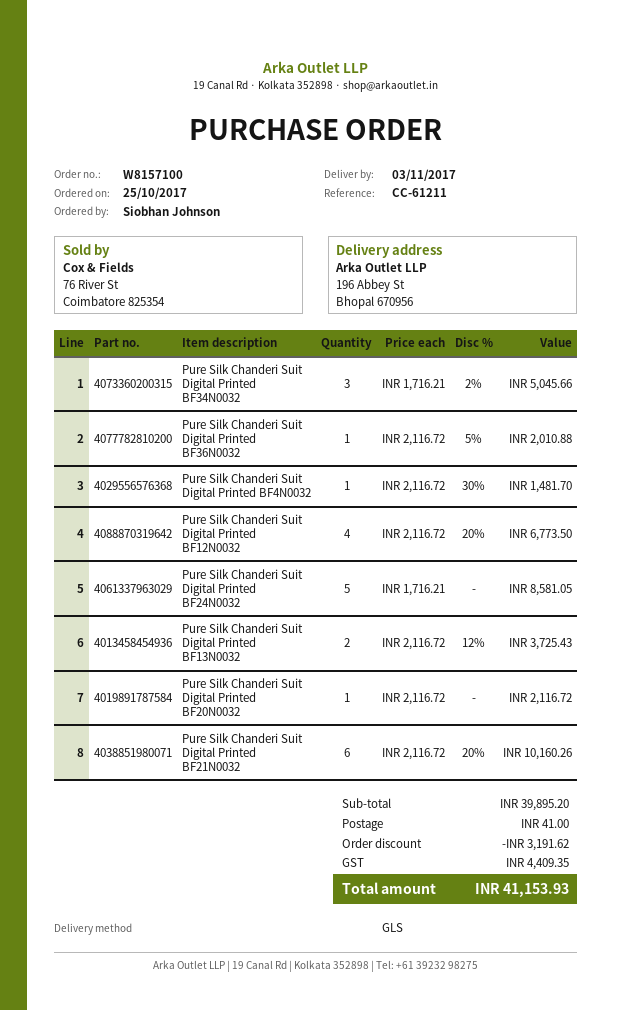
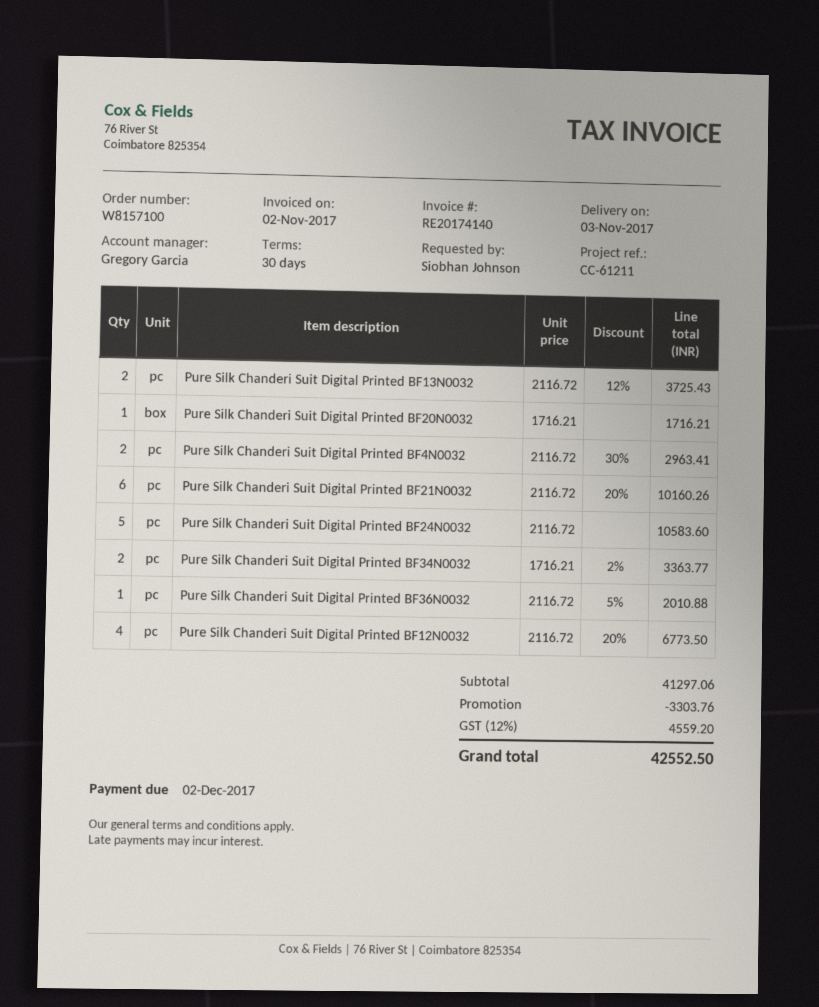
Pure Silk Chanderi Suit Digital Printed BF34N0032: 3 x 1716.21 - 2% = 5045.66 -> 2 x 1716.21 - 2% = 3363.77
Pure Silk Chanderi Suit Digital Printed BF4N0032: 1 x 2116.72 - 30% = 1481.70 -> 2 x 2116.72 - 30% = 2963.41
Pure Silk Chanderi Suit Digital Printed BF24N0032: 5 x 1716.21 = 8581.05 -> 5 x 2116.72 = 10583.60
Pure Silk Chanderi Suit Digital Printed BF20N0032: 1 x 2116.72 = 2116.72 -> 1 x 1716.21 = 1716.21
subtotal: 39895.20 -> 41297.06
discount: 3191.62 -> 3303.76
shipping: 41.00 -> none
tax: 4409.35 -> 4559.20
total: 41153.93 -> 42552.50

